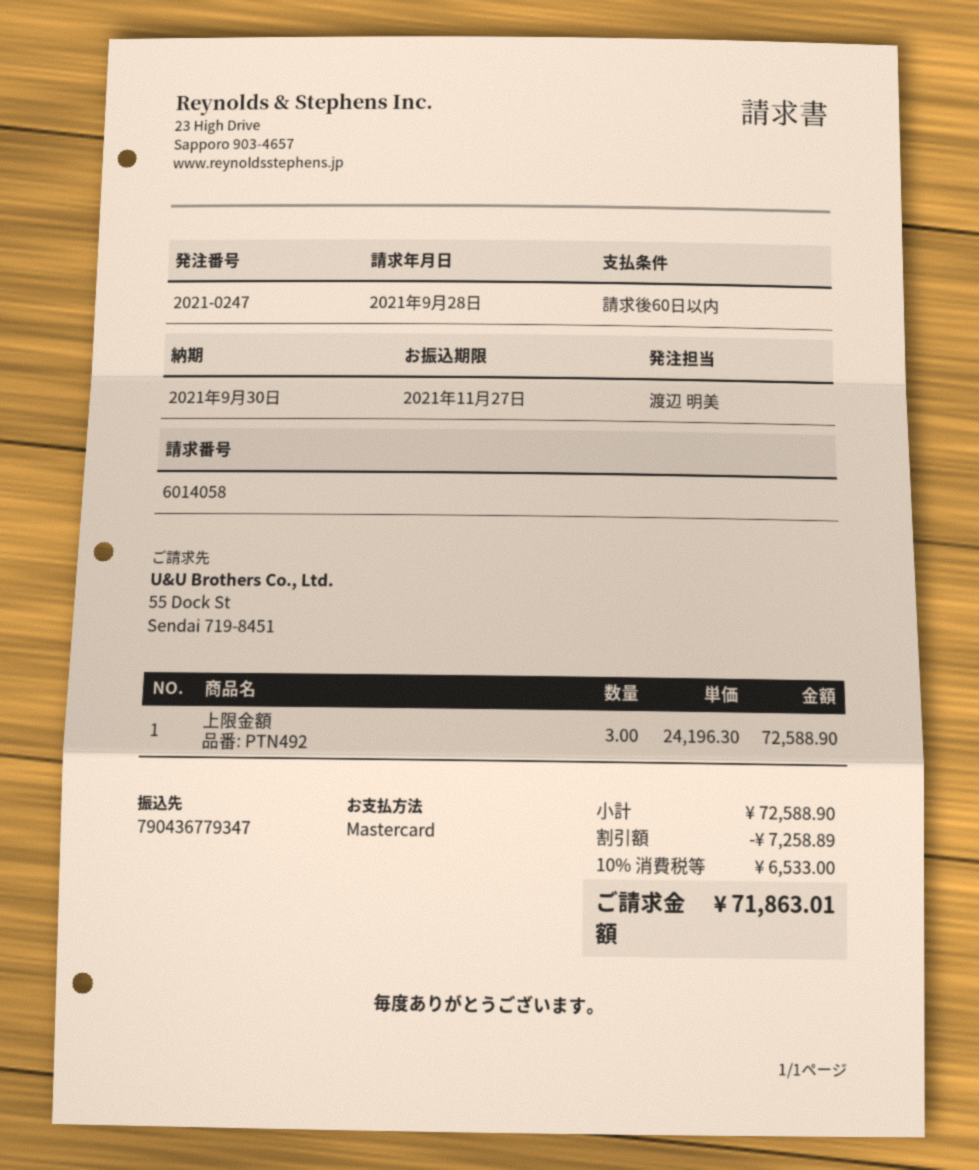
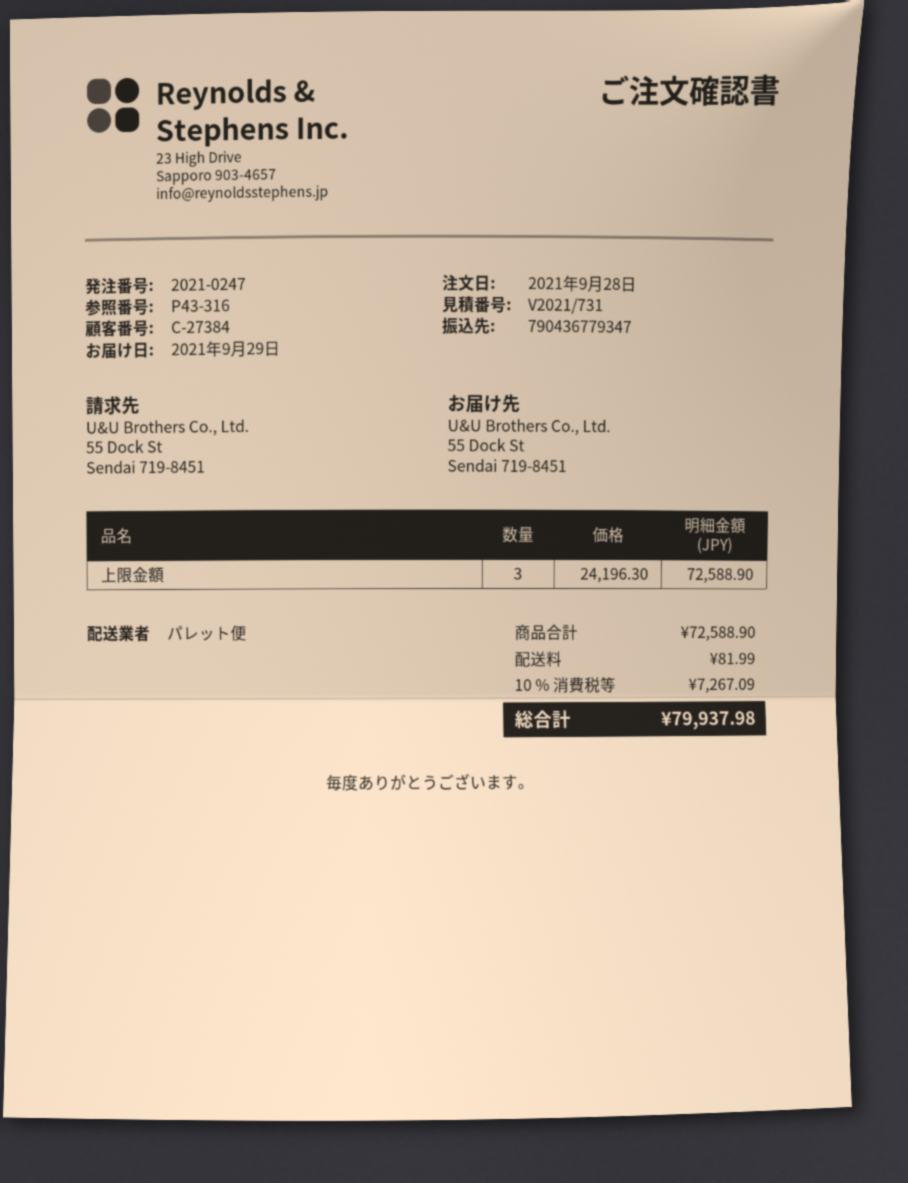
delivery date: 2021-09-30 -> 2021-09-29
discount: 7258.89 -> none
shipping: none -> 81.99
tax: 10% = 6533.00 -> 10% = 7267.09
total: 71863.01 -> 79937.98

